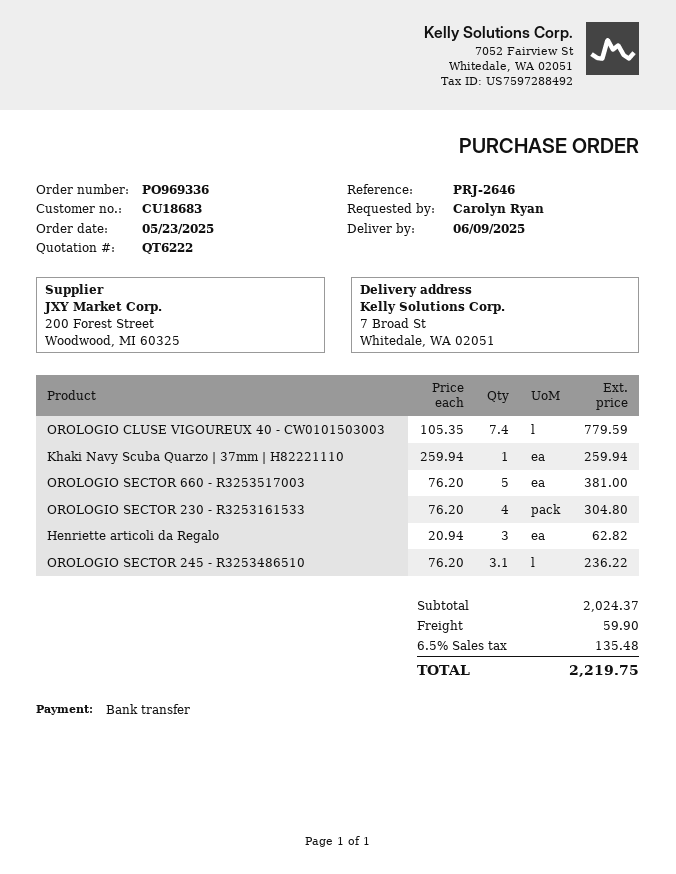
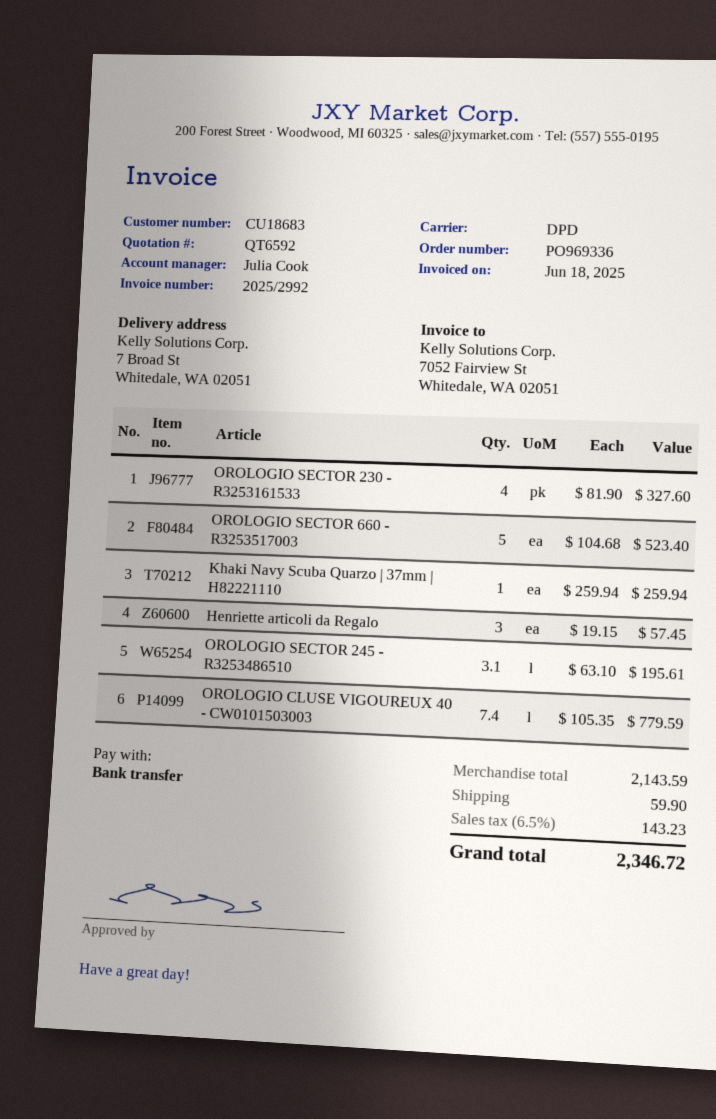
quote number: QT6222 -> QT6592
OROLOGIO SECTOR 660 - R3253517003: 5 x 76.20 = 381.00 -> 5 x 104.68 = 523.40
OROLOGIO SECTOR 230 - R3253161533: 4 x 76.20 = 304.80 -> 4 x 81.90 = 327.60
Henriette articoli da Regalo: 3 x 20.94 = 62.82 -> 3 x 19.15 = 57.45
OROLOGIO SECTOR 245 - R3253486510: 3.1 x 76.20 = 236.22 -> 3.1 x 63.10 = 195.61
subtotal: 2024.37 -> 2143.59
tax: 6.5% = 135.48 -> 6.5% = 143.23
total: 2219.75 -> 2346.72

